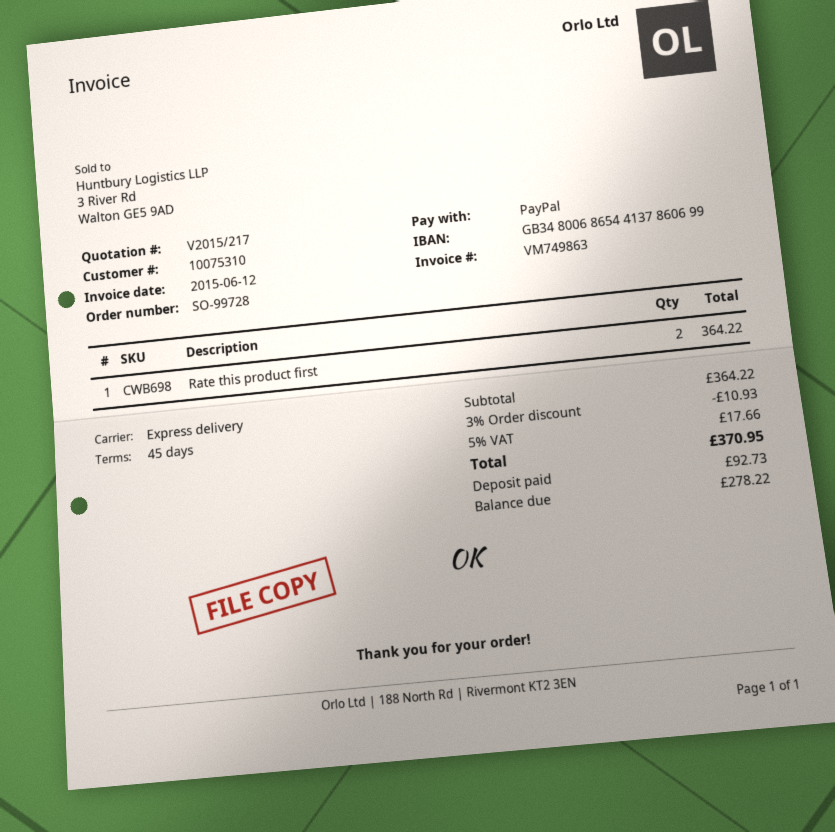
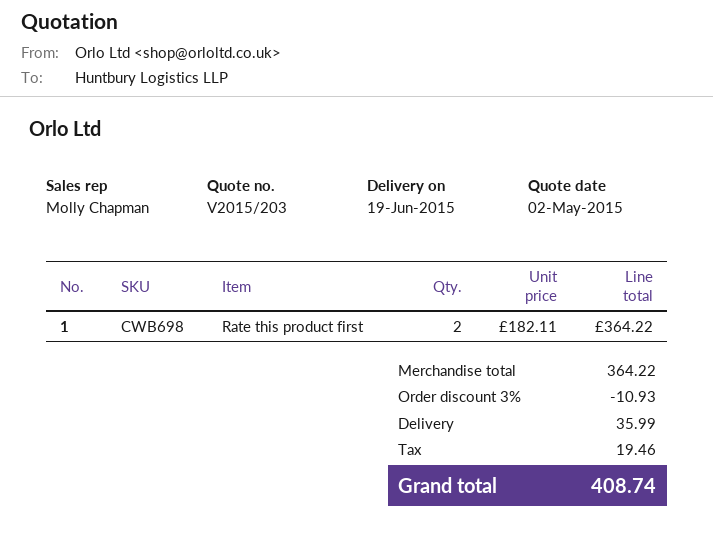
quote number: V2015/217 -> V2015/203
shipping: none -> 35.99
tax: 17.66 -> 19.46
total: 370.95 -> 408.74

